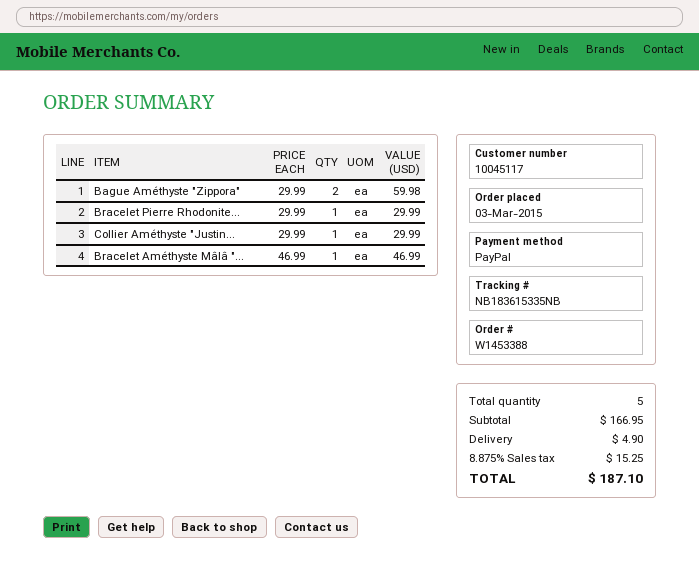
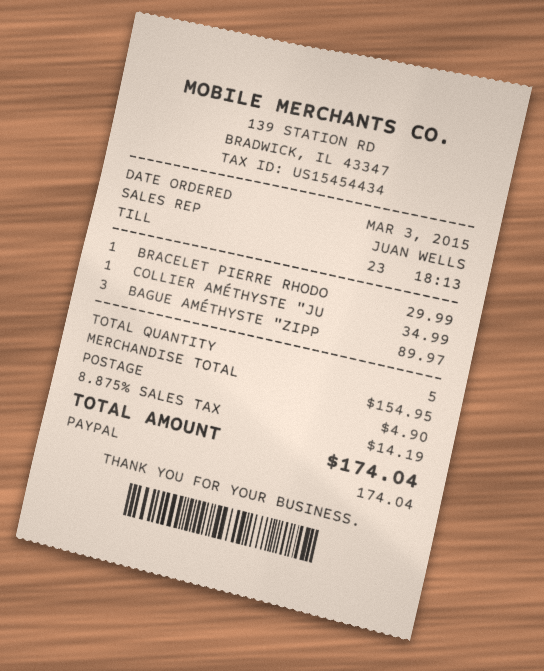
Bague Améthyste "Zippora": 2 for 59.98 -> 3 for 89.97
Collier Améthyste "Justin...: 1 for 29.99 -> 1 for 34.99
Bracelet Améthyste Mâlâ "...: 1 for 46.99 -> none
subtotal: 166.95 -> 154.95
tax: 8.875% = 15.25 -> 8.875% = 14.19
total: 187.10 -> 174.04

